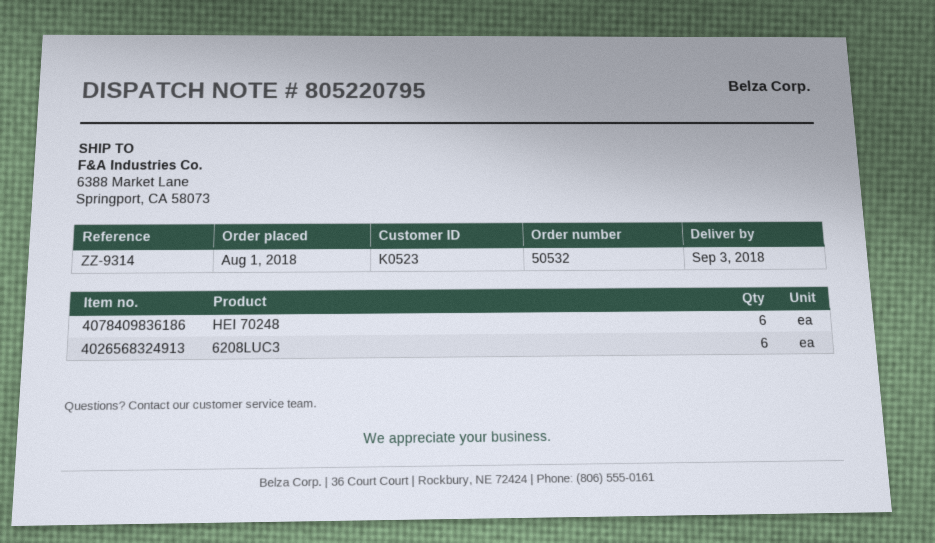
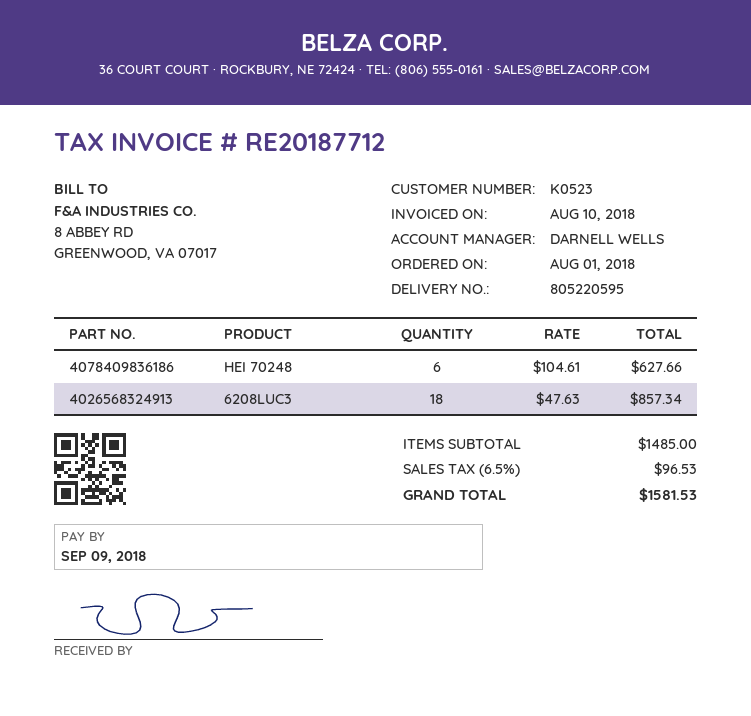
delivery note number: 805220795 -> 805220595
6208LUC3: 6 -> 18

